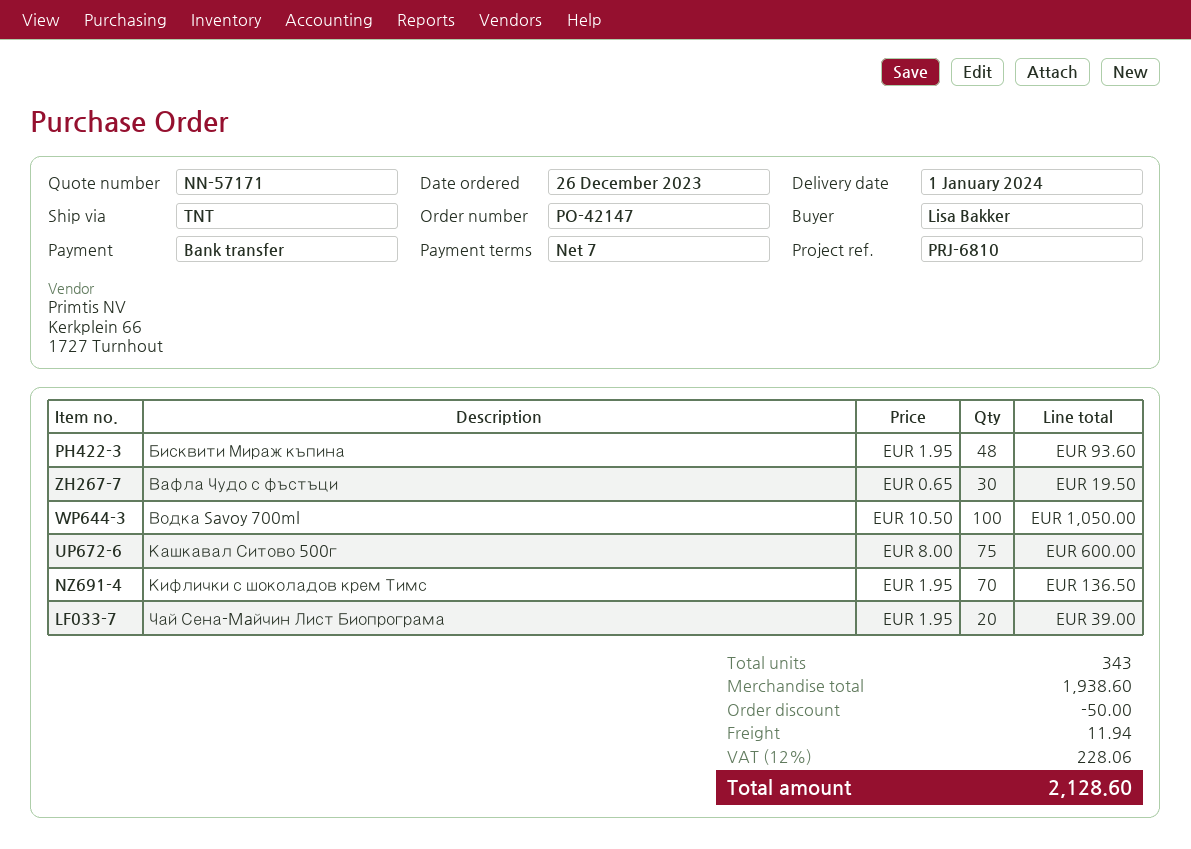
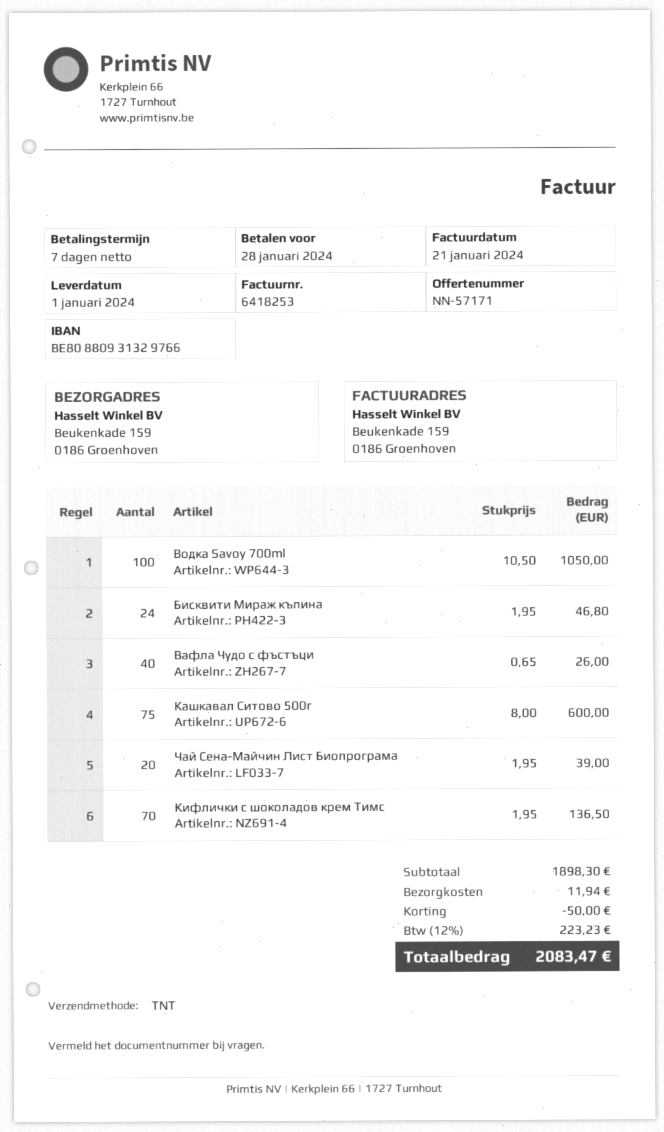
Бисквити Мираж къпина: 48 x 1.95 = 93.60 -> 24 x 1.95 = 46.80
Вафла Чудо с фъстъци: 30 x 0.65 = 19.50 -> 40 x 0.65 = 26.00
subtotal: 1938.60 -> 1898.30
tax: 12% = 228.06 -> 12% = 223.23
total: 2128.60 -> 2083.47

